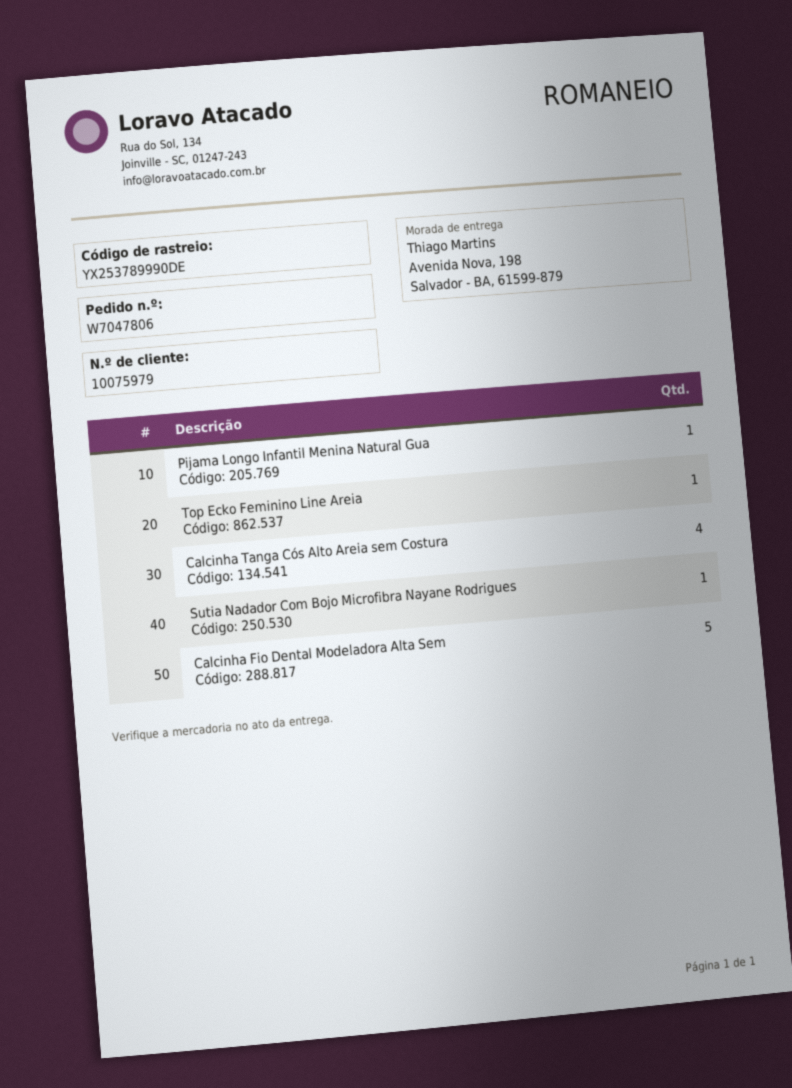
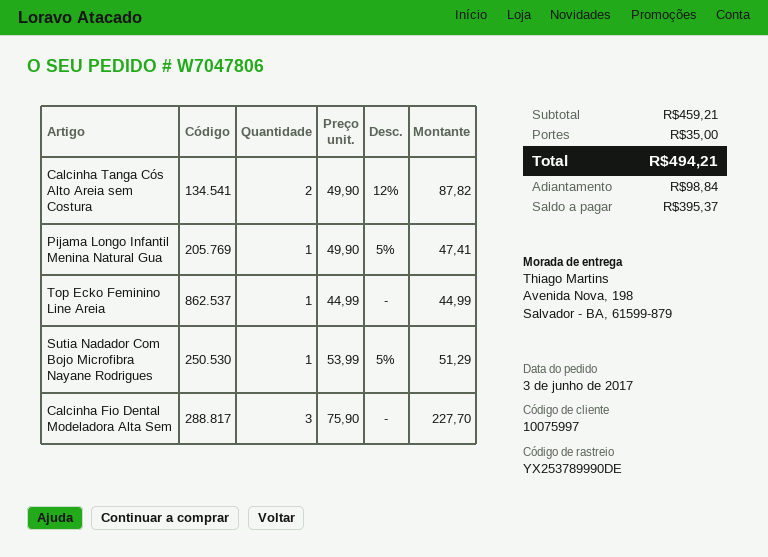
customer number: 10075979 -> 10075997
Calcinha Tanga Cós Alto Areia sem Costura: 4 -> 2
Calcinha Fio Dental Modeladora Alta Sem: 5 -> 3

